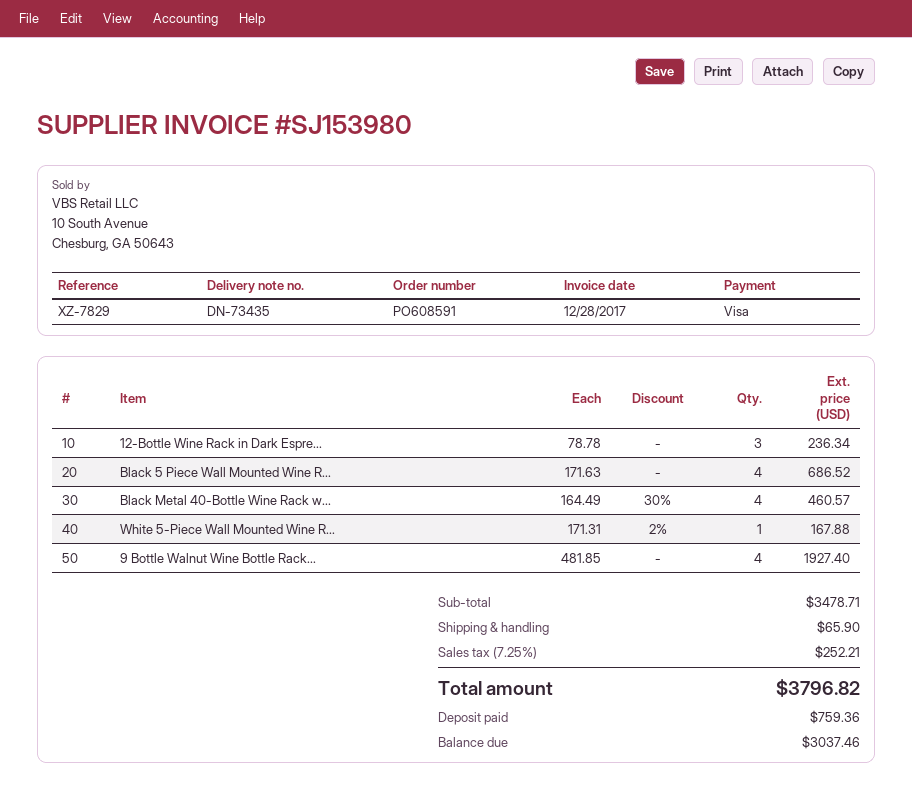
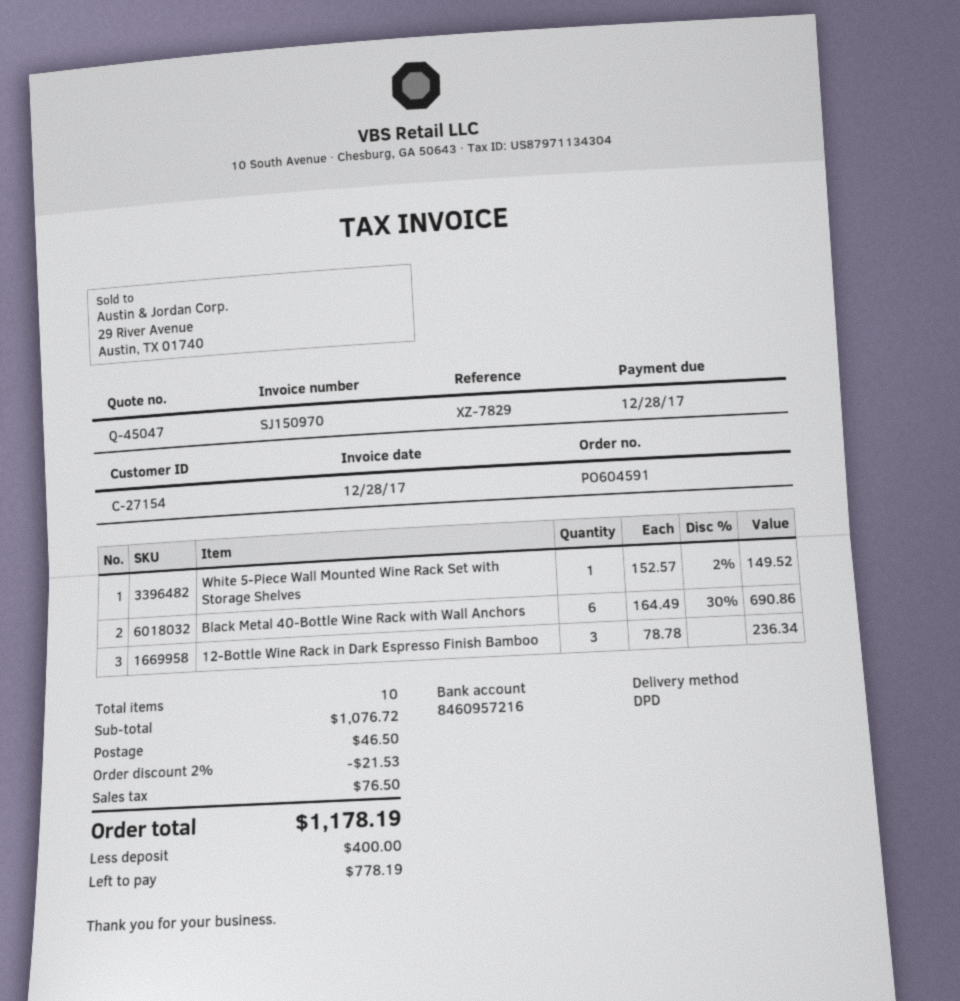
order number: PO608591 -> PO604591
invoice number: SJ153980 -> SJ150970
Black 5 Piece Wall Mounted Wine R...: 4 x 171.63 = 686.52 -> none
Black Metal 40-Bottle Wine Rack w...: 4 x 164.49 - 30% = 460.57 -> 6 x 164.49 - 30% = 690.86
White 5-Piece Wall Mounted Wine R...: 1 x 171.31 - 2% = 167.88 -> 1 x 152.57 - 2% = 149.52
9 Bottle Walnut Wine Bottle Rack...: 4 x 481.85 = 1927.40 -> none
subtotal: 3478.71 -> 1076.72
discount: none -> 2% = 21.53
shipping: 65.90 -> 46.50
tax: 252.21 -> 76.50
total: 3796.82 -> 1178.19
deposit: 759.36 -> 400.00
balance: 3037.46 -> 778.19

